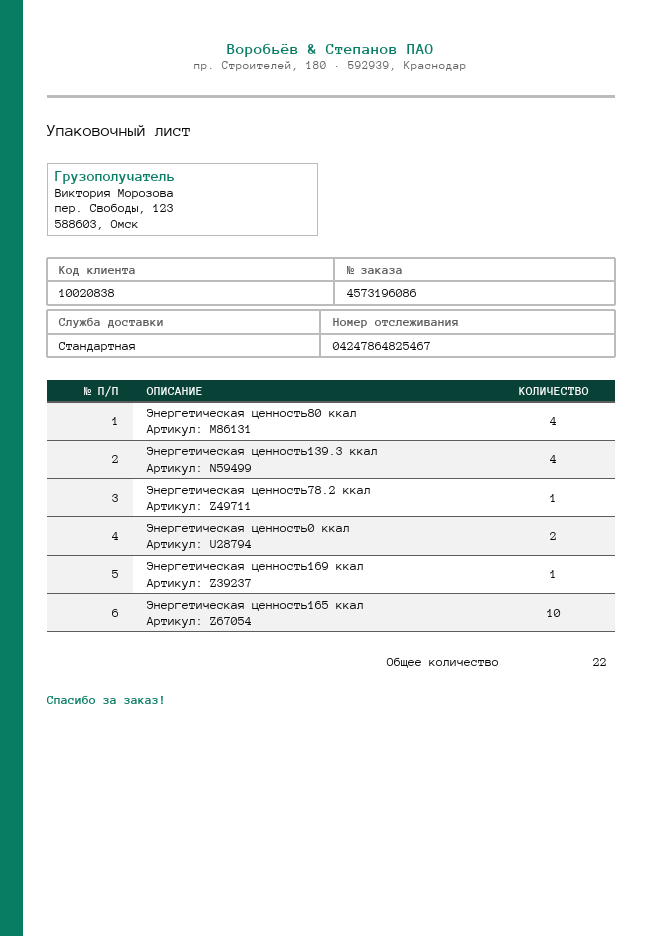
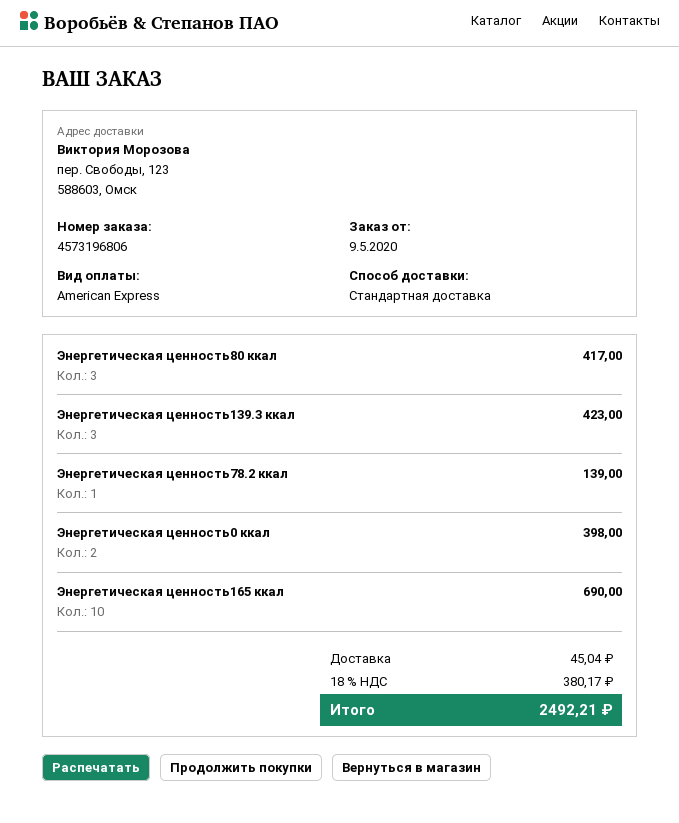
order number: 4573196086 -> 4573196806
Энергетическая ценность80 ккал: 4 -> 3
Энергетическая ценность139.3 ккал: 4 -> 3
Энергетическая ценность169 ккал: 1 -> none

